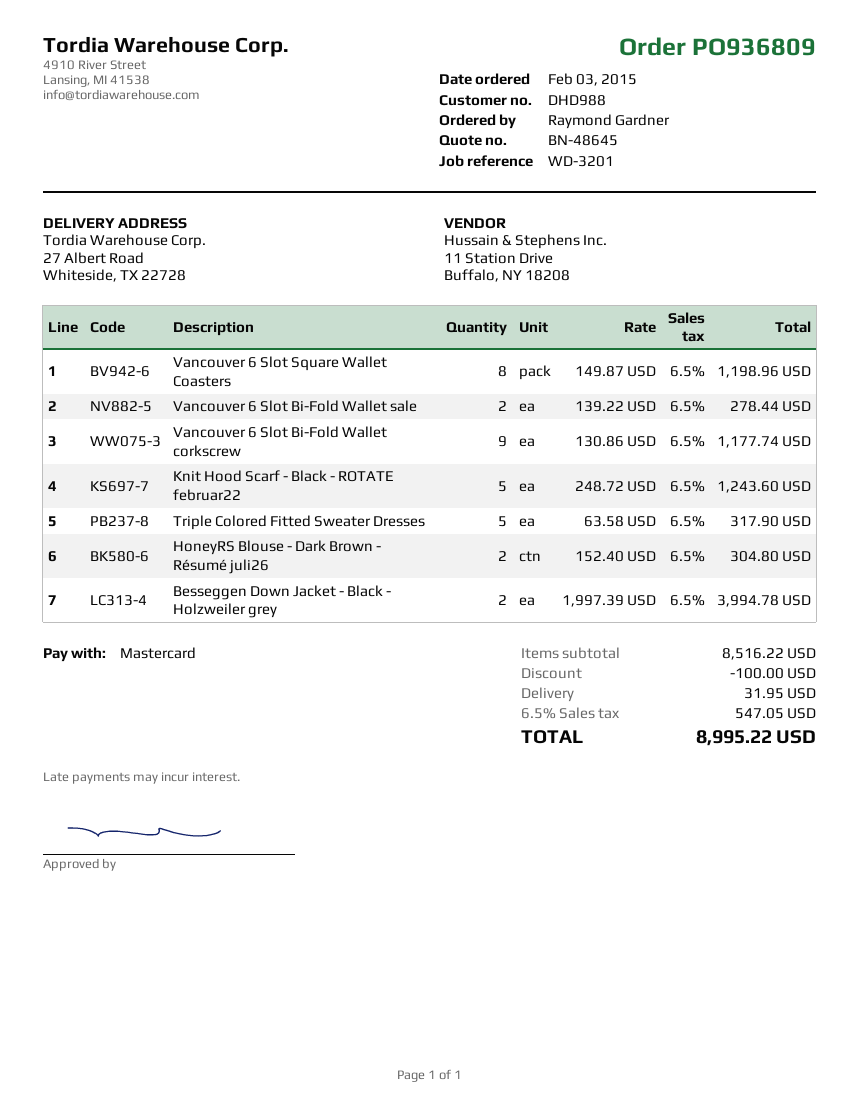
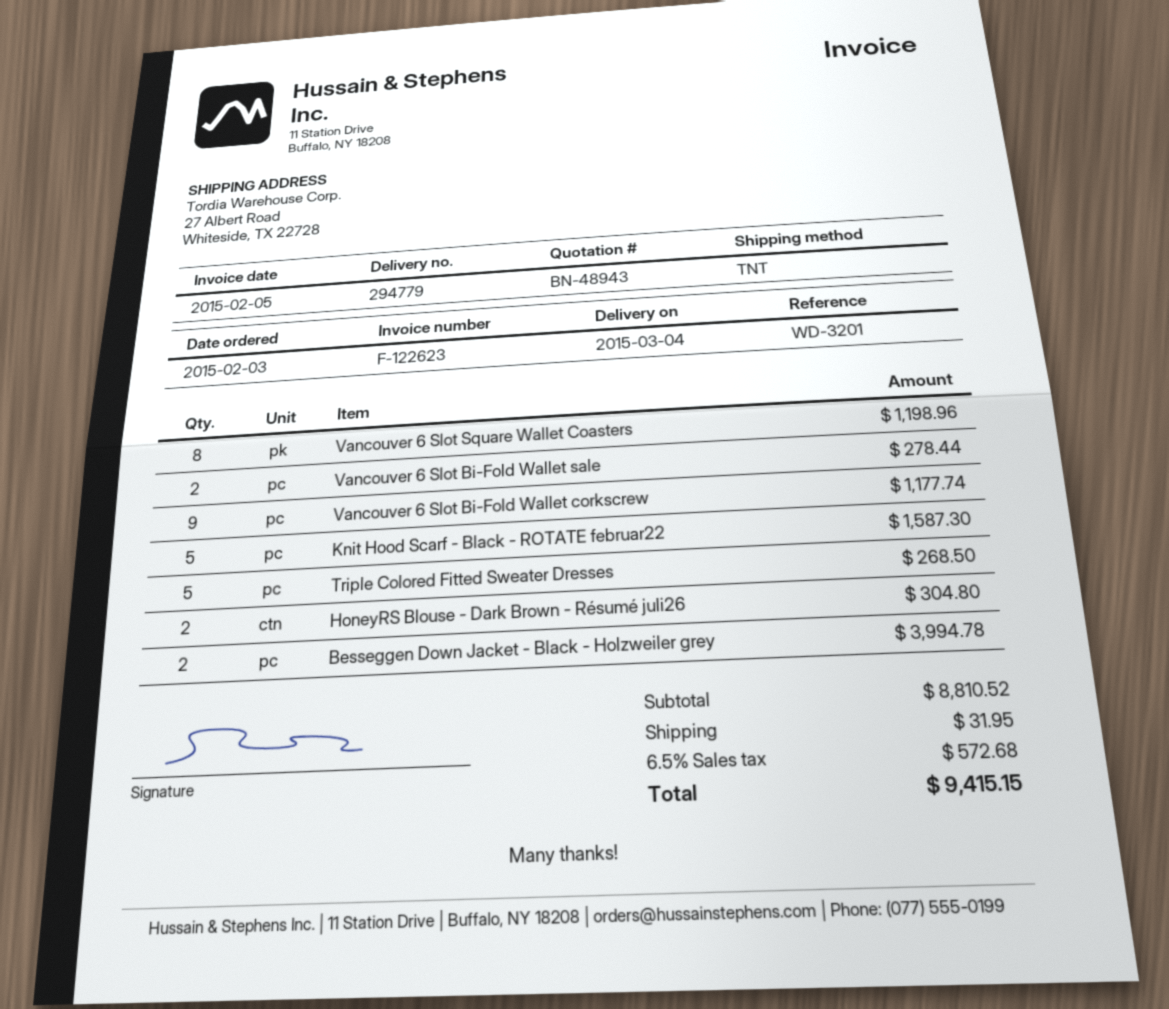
quote number: BN-48645 -> BN-48943
Knit Hood Scarf - Black - ROTATE februar22: 5 for 1243.60 -> 5 for 1587.30
Triple Colored Fitted Sweater Dresses: 5 for 317.90 -> 5 for 268.50
subtotal: 8516.22 -> 8810.52
discount: 100.00 -> none
tax: 6.5% = 547.05 -> 6.5% = 572.68
total: 8995.22 -> 9415.15

